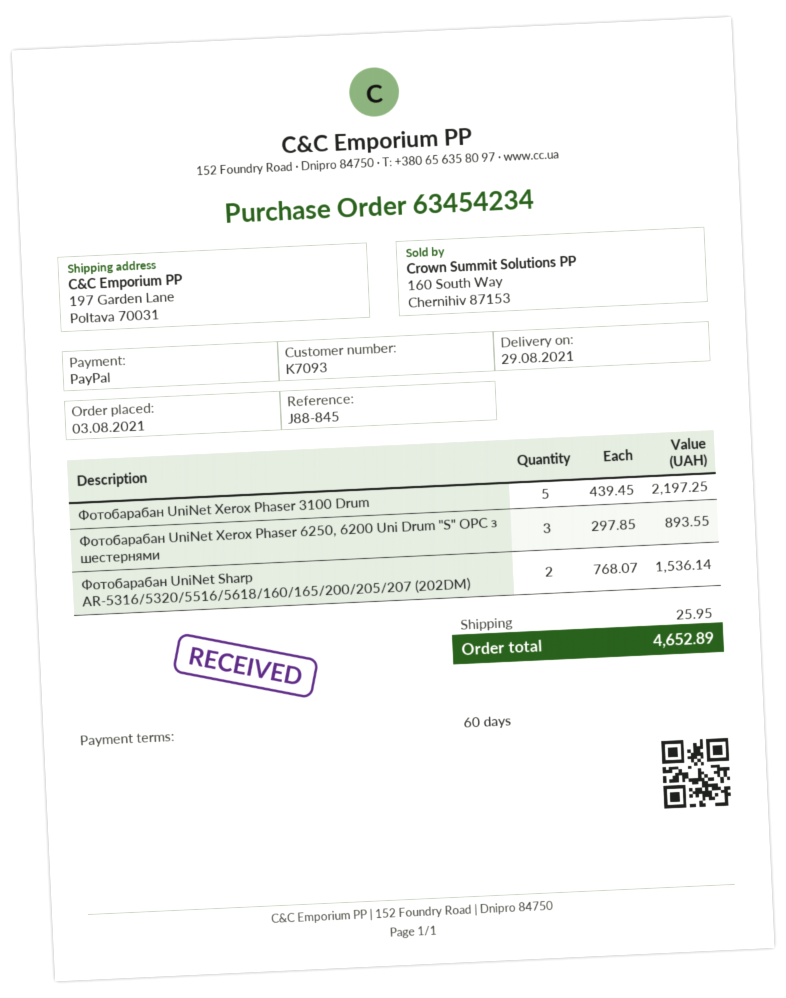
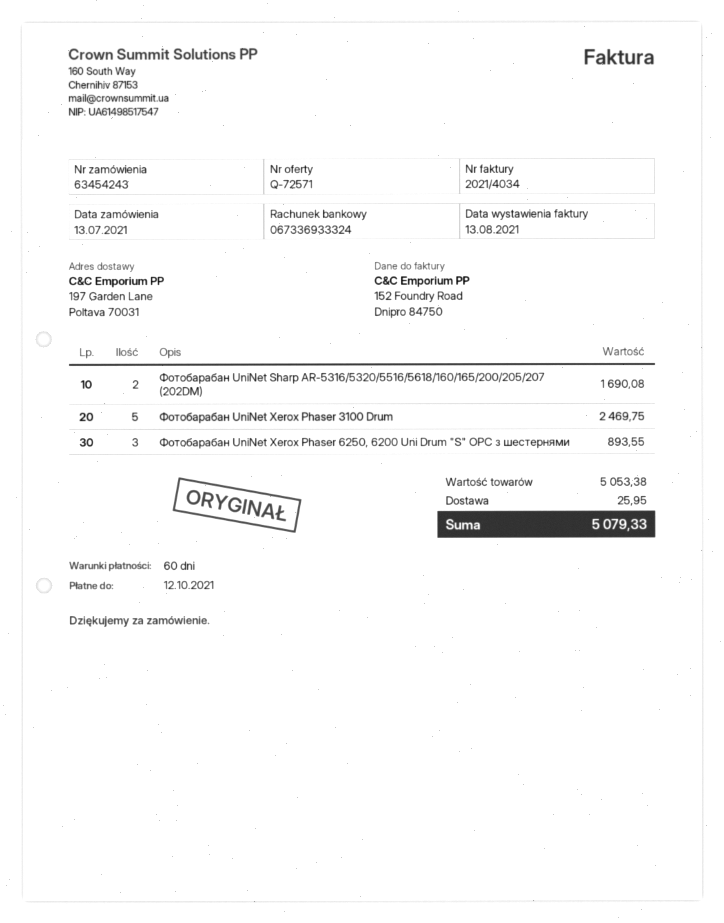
order number: 63454234 -> 63454243
order date: 2021-08-03 -> 2021-07-13
Фотобарабан UniNet Xerox Phaser 3100 Drum: 5 for 2197.25 -> 5 for 2469.75
Фотобарабан UniNet Sharp AR-5316/5320/5516/5618/160/165/200/205/207 (202DM): 2 for 1536.14 -> 2 for 1690.08
total: 4652.89 -> 5079.33

